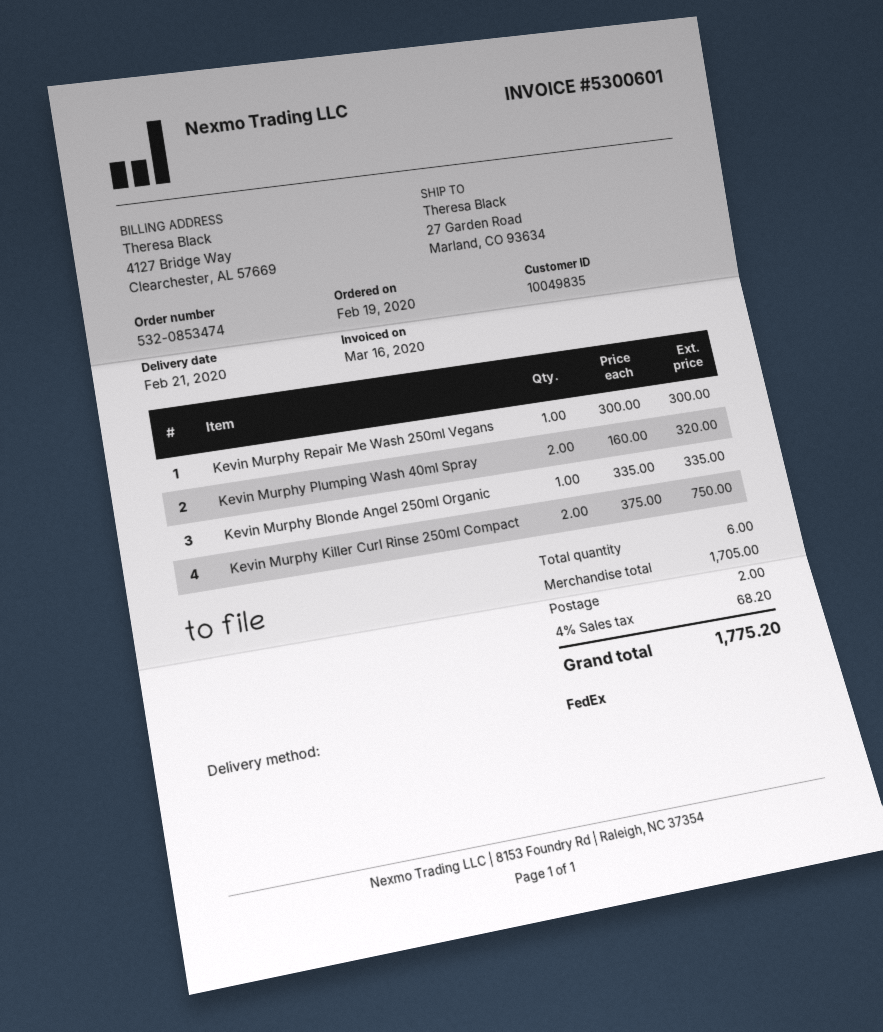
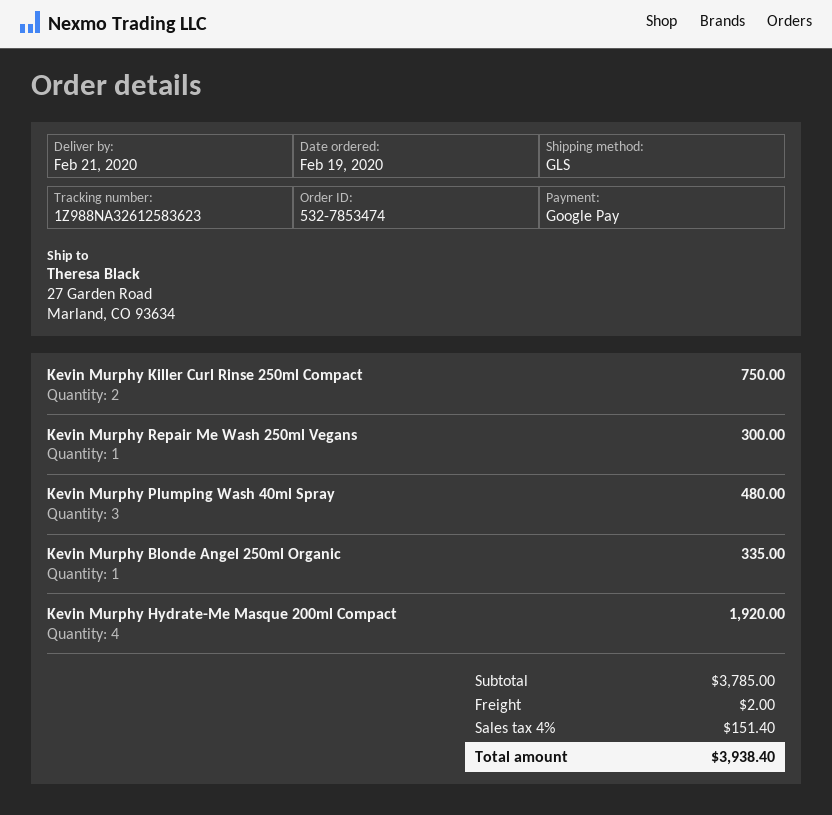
order number: 532-0853474 -> 532-7853474
shipping method: FedEx -> GLS
Kevin Murphy Plumping Wash 40ml Spray: 2 for 320.00 -> 3 for 480.00
Kevin Murphy Hydrate-Me Masque 200ml Compact: none -> 4 for 1920.00
subtotal: 1705.00 -> 3785.00
tax: 4% = 68.20 -> 4% = 151.40
total: 1775.20 -> 3938.40

